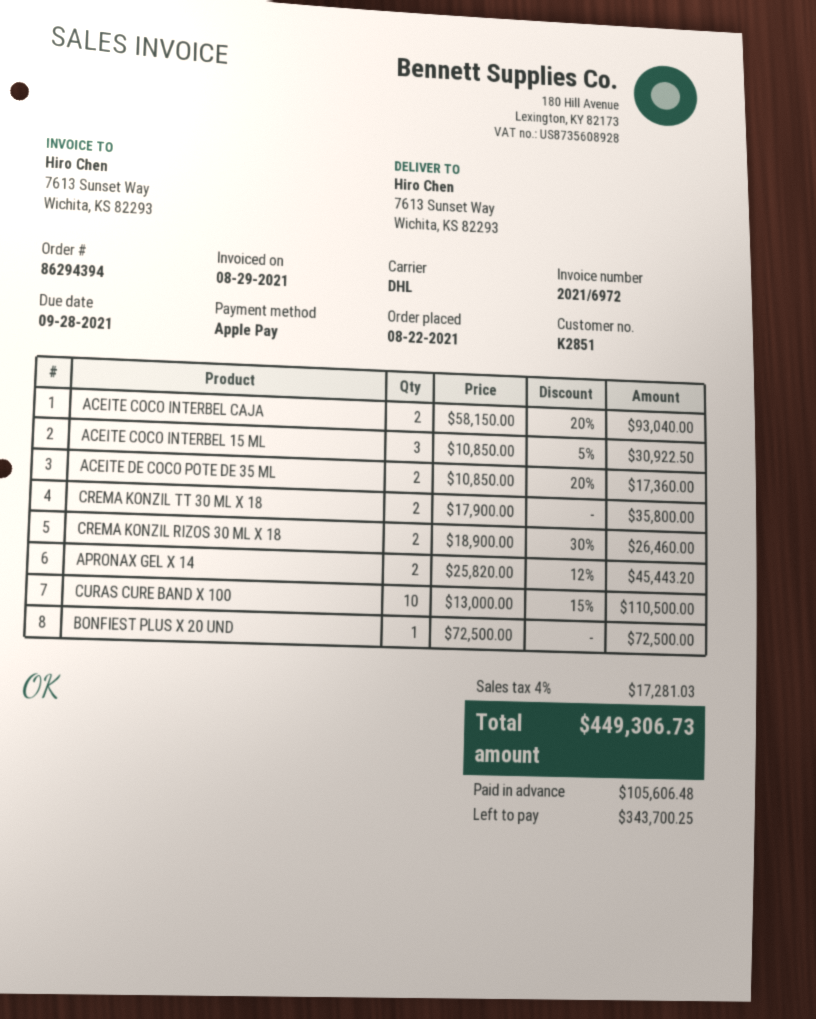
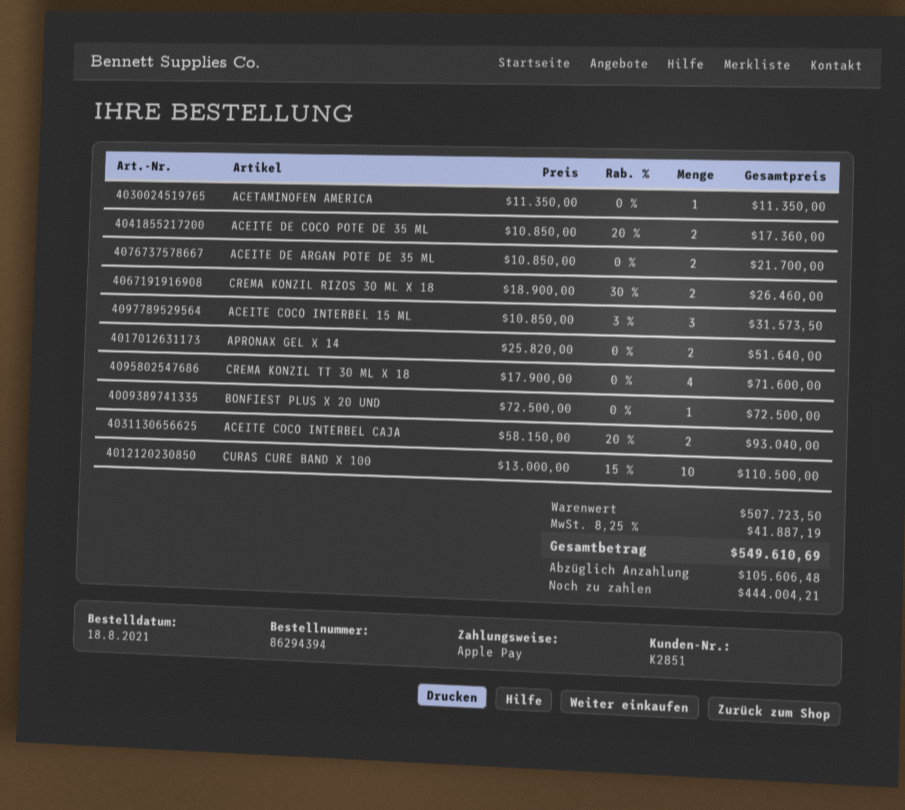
order date: 2021-08-22 -> 2021-08-18
ACEITE COCO INTERBEL 15 ML: 3 x 10850.00 - 5% = 30922.50 -> 3 x 10850.00 - 3% = 31573.50
CREMA KONZIL TT 30 ML X 18: 2 x 17900.00 = 35800.00 -> 4 x 17900.00 = 71600.00
APRONAX GEL X 14: 2 x 25820.00 - 12% = 45443.20 -> 2 x 25820.00 = 51640.00
ACETAMINOFEN AMERICA: none -> 1 x 11350.00 = 11350.00
ACEITE DE ARGAN POTE DE 35 ML: none -> 2 x 10850.00 = 21700.00
tax: 4% = 17281.03 -> 8.25% = 41887.19
total: 449306.73 -> 549610.69
balance: 343700.25 -> 444004.21

